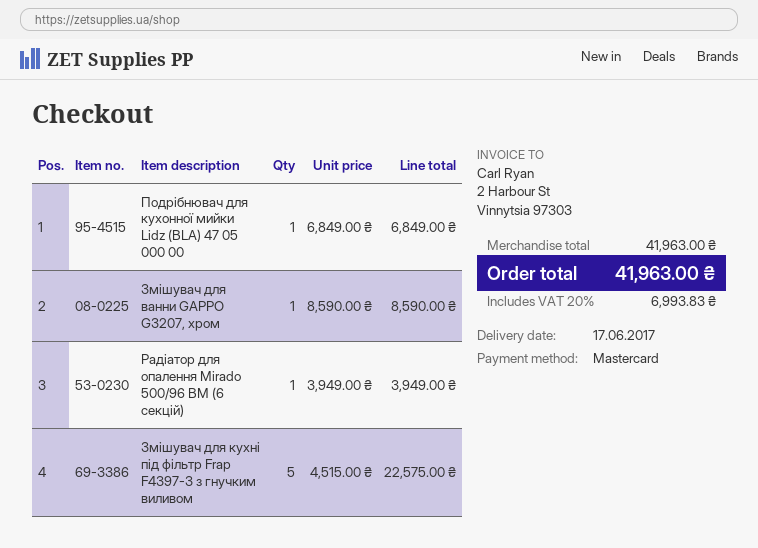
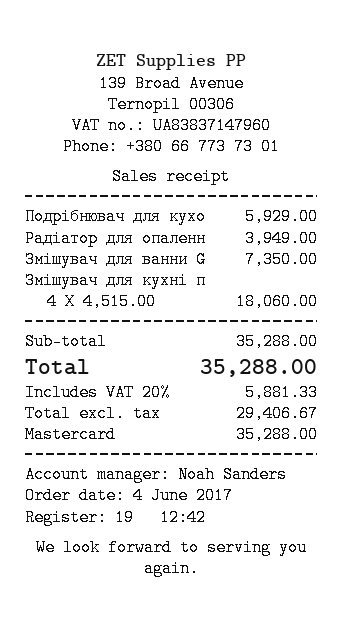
Подрібнювач для кухонної мийки Lidz (BLA) 47 05 000 00: 1 x 6849.00 = 6849.00 -> 1 x 5929.00 = 5929.00
Змішувач для ванни GAPPO G3207, хром: 1 x 8590.00 = 8590.00 -> 1 x 7350.00 = 7350.00
Змішувач для кухні під фільтр Frap F4397-3 з гнучким виливом: 5 x 4515.00 = 22575.00 -> 4 x 4515.00 = 18060.00
subtotal: 41963.00 -> 35288.00
tax: 20% = 6993.83 -> 20% = 5881.33
total: 41963.00 -> 35288.00

